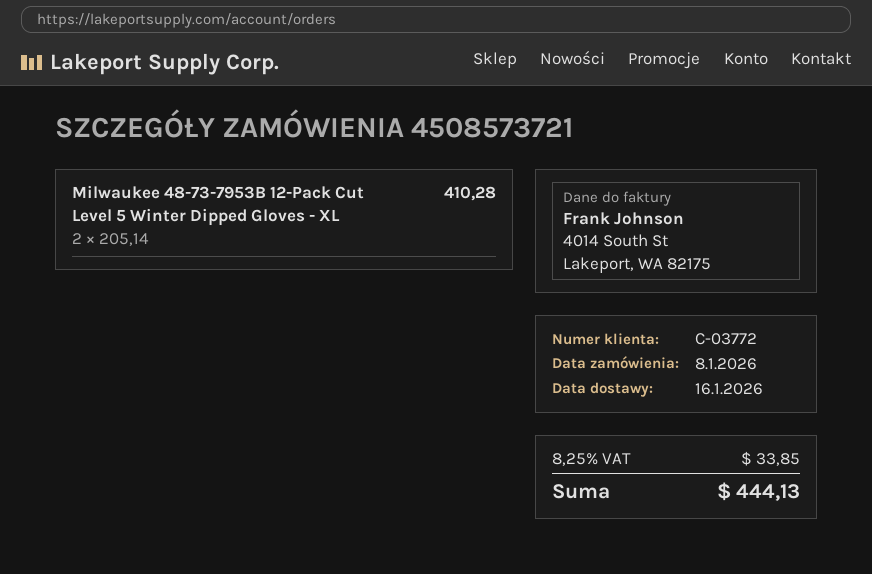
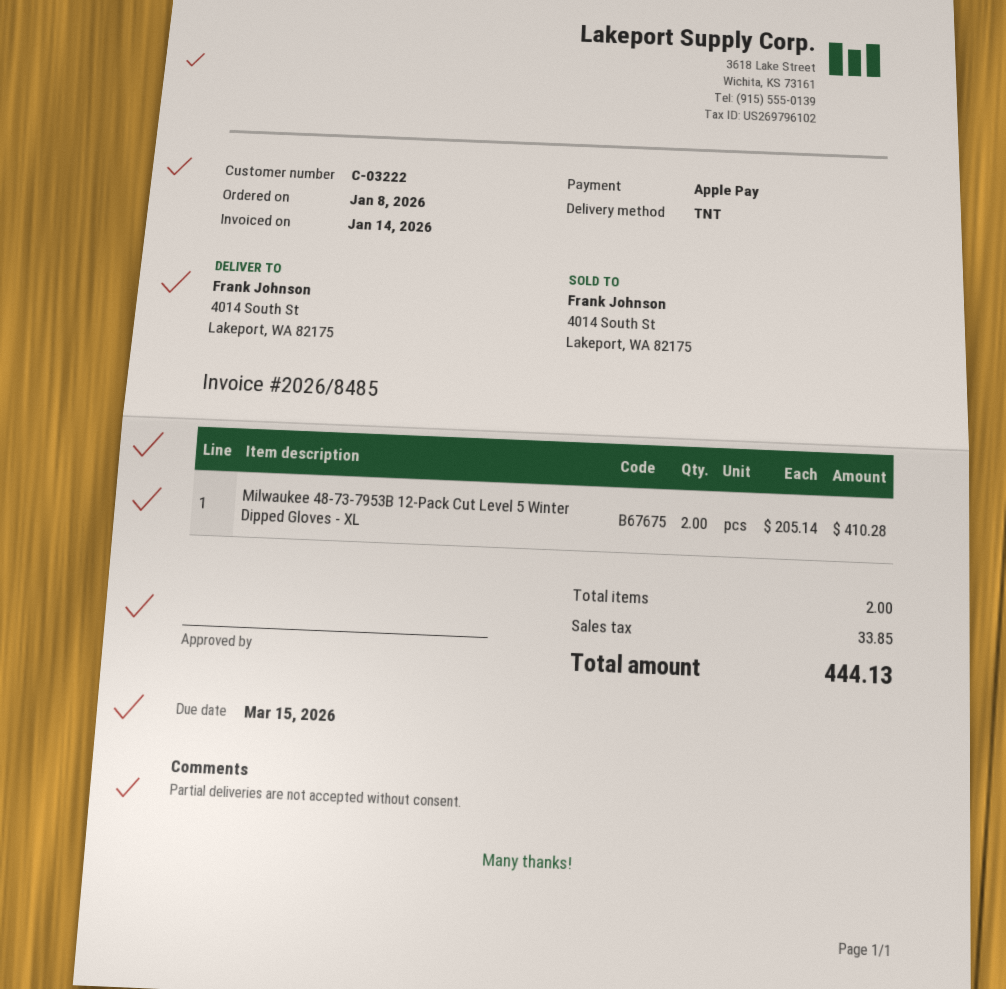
customer number: C-03772 -> C-03222

